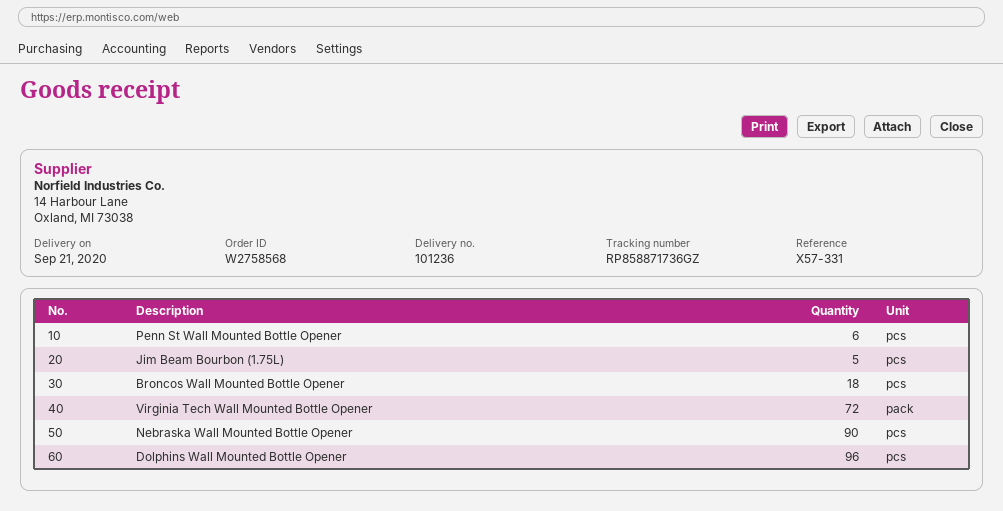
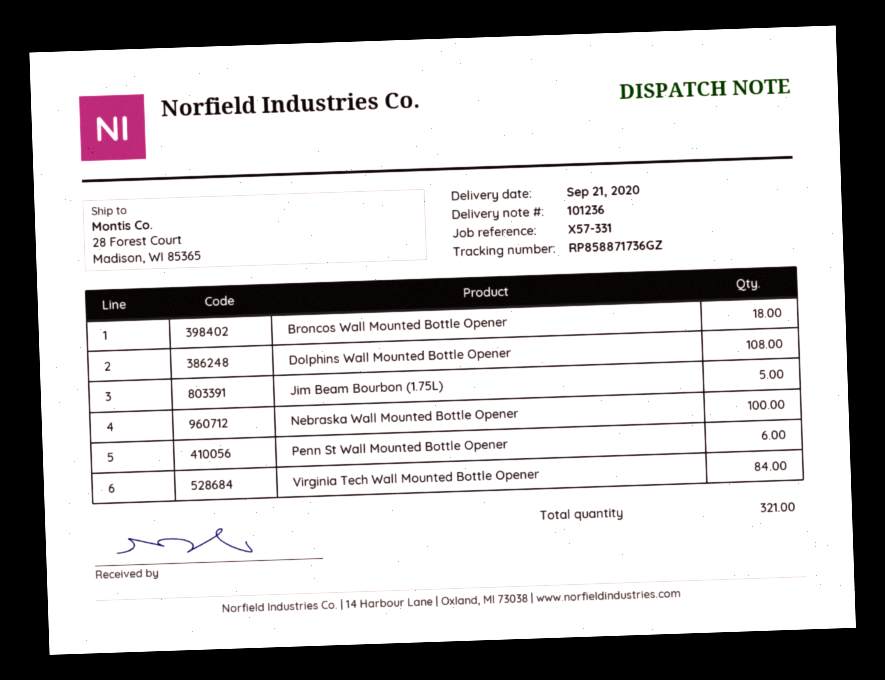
Virginia Tech Wall Mounted Bottle Opener: 72 -> 84
Nebraska Wall Mounted Bottle Opener: 90 -> 100
Dolphins Wall Mounted Bottle Opener: 96 -> 108

